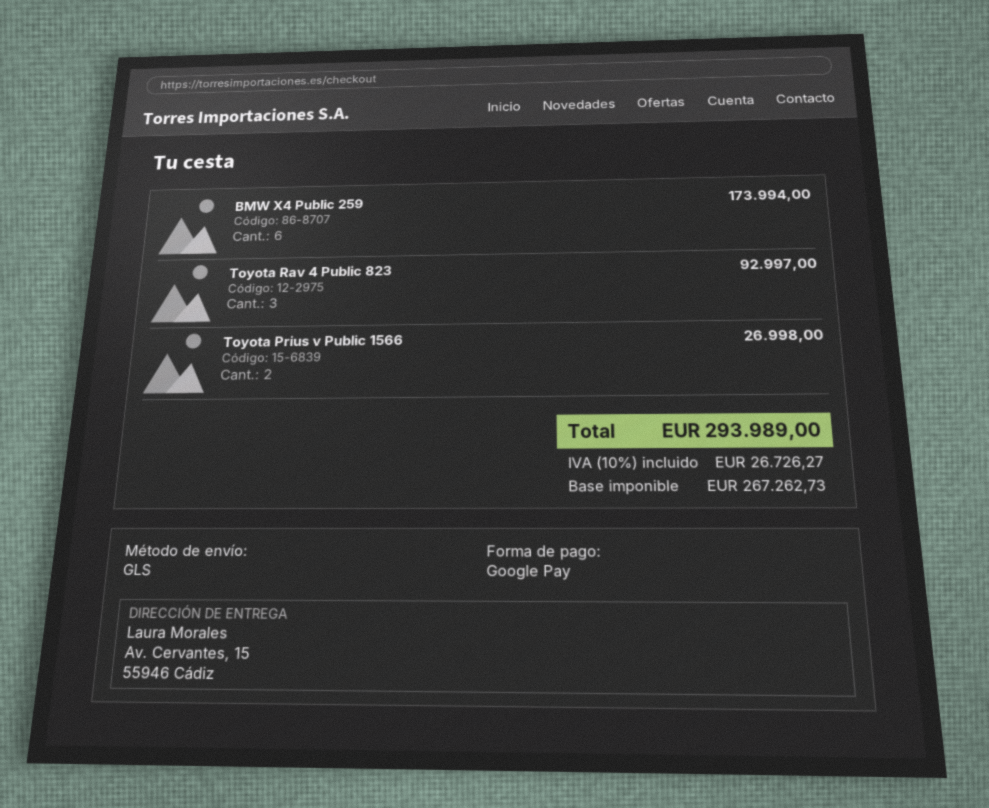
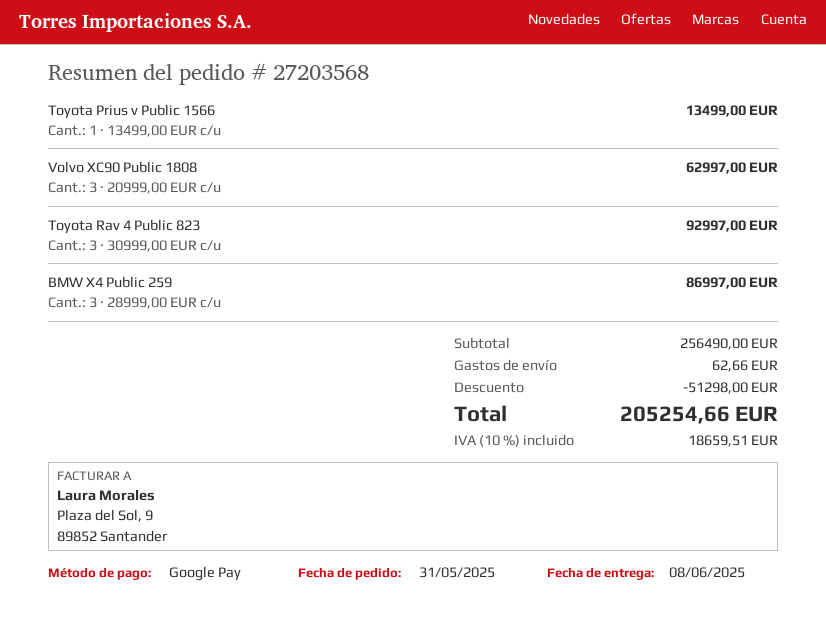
BMW X4 Public 259: 6 for 173994.00 -> 3 for 86997.00
Toyota Prius v Public 1566: 2 for 26998.00 -> 1 for 13499.00
Volvo XC90 Public 1808: none -> 3 for 62997.00
discount: none -> 51298.00
shipping: none -> 62.66
tax: 10% = 26726.27 -> 10% = 18659.51
total: 293989.00 -> 205254.66

